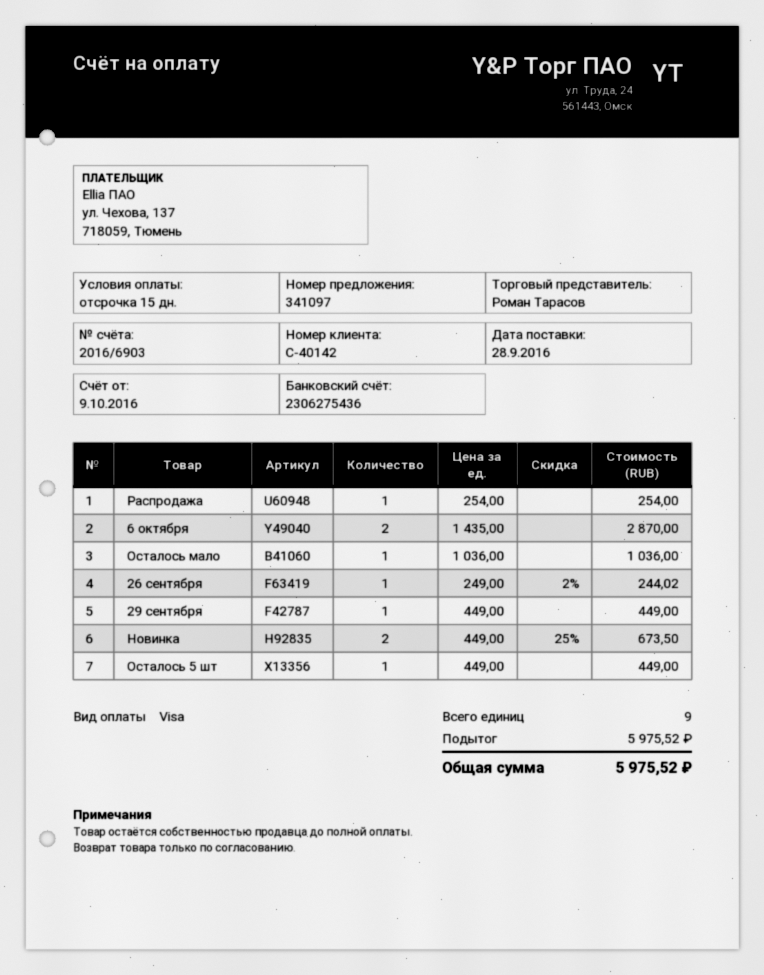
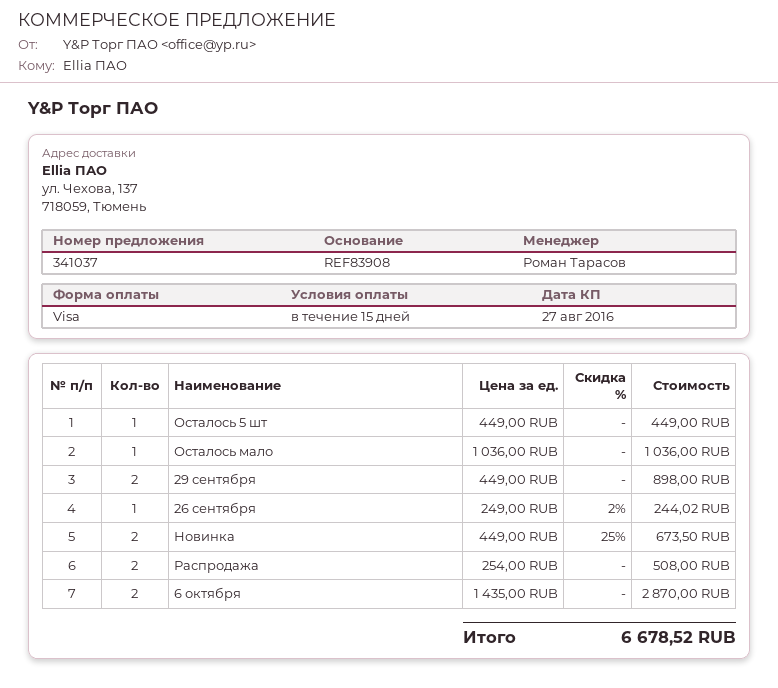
quote number: 341097 -> 341037
Распродажа: 1 x 254.00 = 254.00 -> 2 x 254.00 = 508.00
29 сентября: 1 x 449.00 = 449.00 -> 2 x 449.00 = 898.00
total: 5975.52 -> 6678.52

